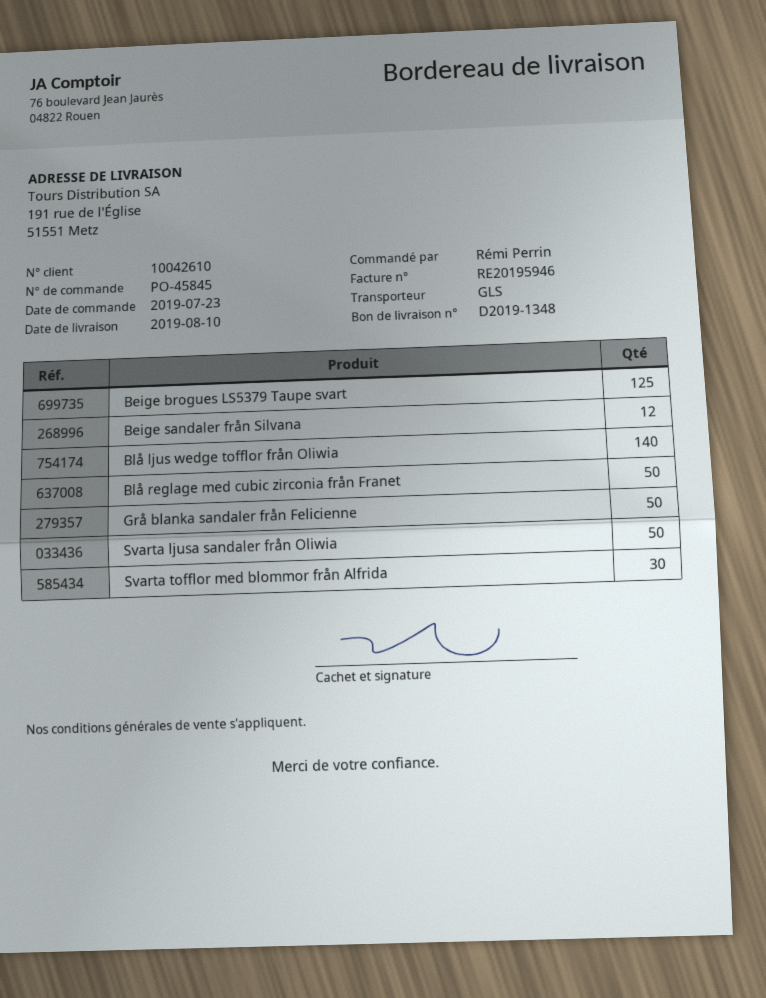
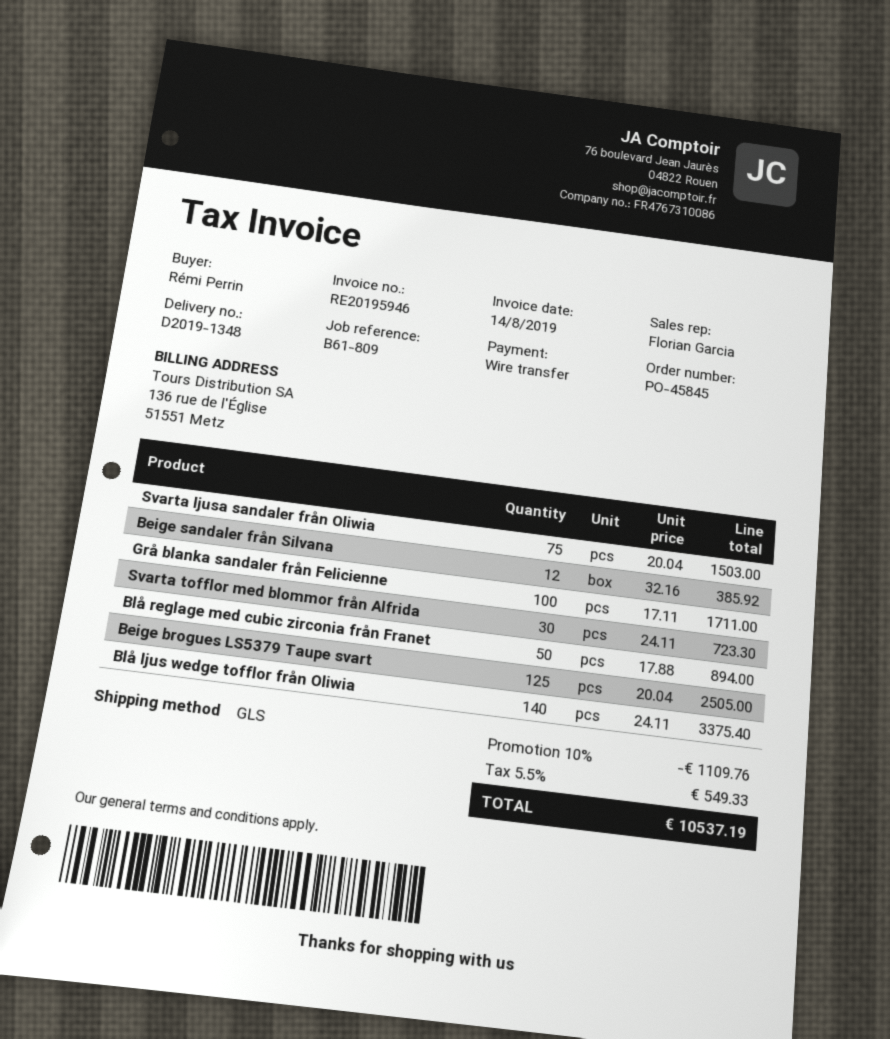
Grå blanka sandaler från Felicienne: 50 -> 100
Svarta ljusa sandaler från Oliwia: 50 -> 75

